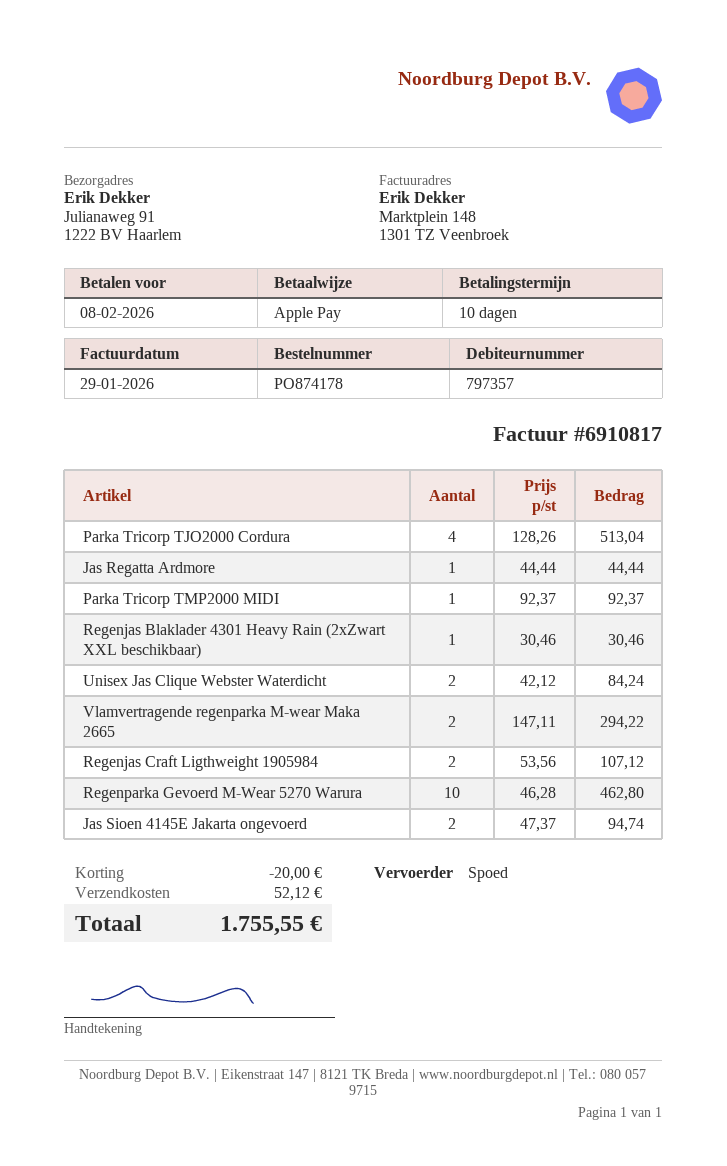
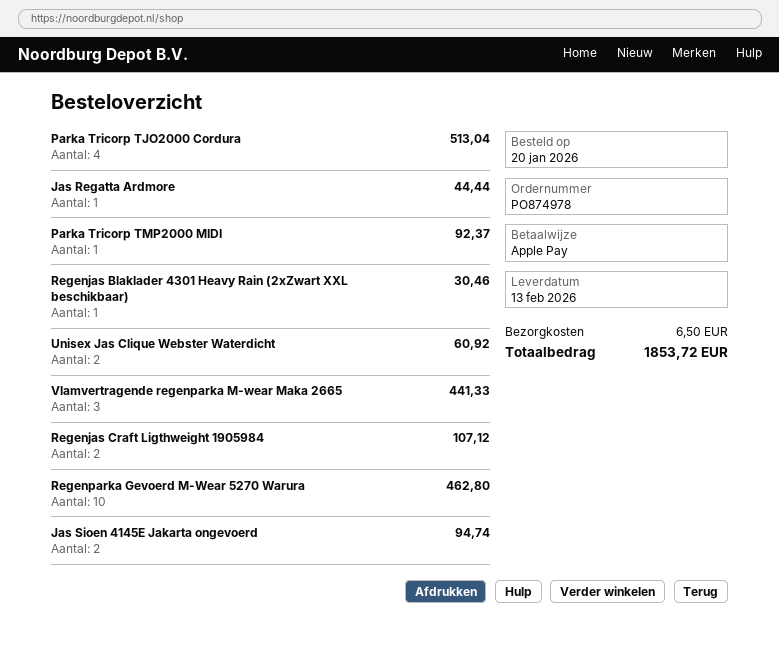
order number: PO874178 -> PO874978
Unisex Jas Clique Webster Waterdicht: 2 for 84.24 -> 2 for 60.92
Vlamvertragende regenparka M-wear Maka 2665: 2 for 294.22 -> 3 for 441.33
discount: 20.00 -> none
shipping: 52.12 -> 6.50
total: 1755.55 -> 1853.72

